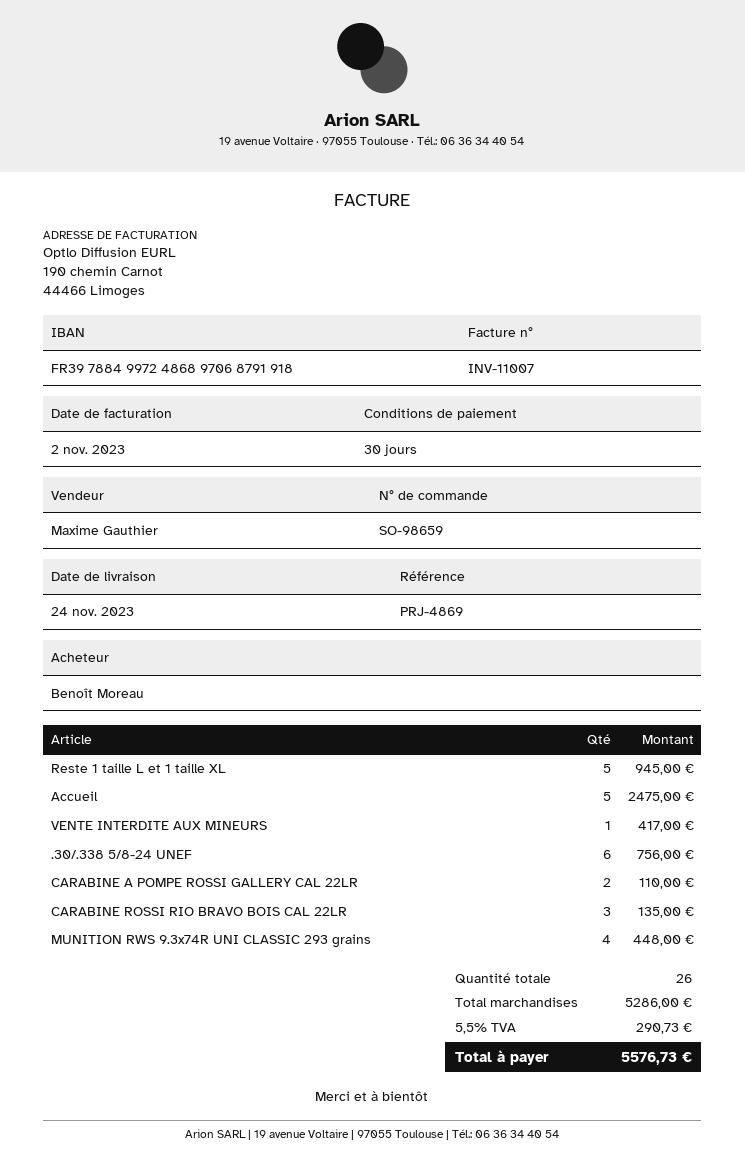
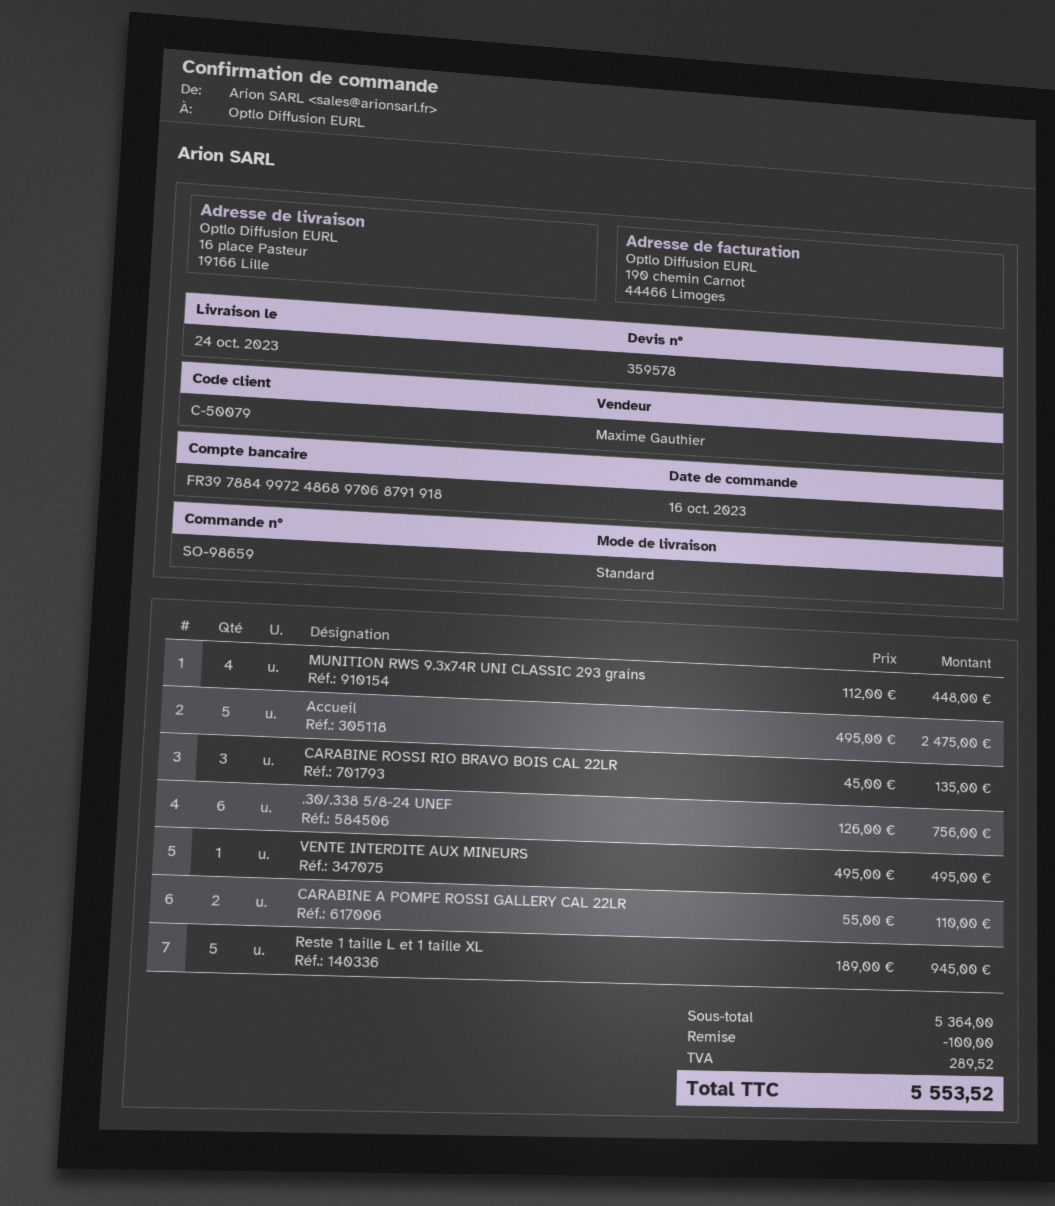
delivery date: 2023-11-24 -> 2023-10-24
VENTE INTERDITE AUX MINEURS: 1 for 417.00 -> 1 for 495.00
subtotal: 5286.00 -> 5364.00
discount: none -> 100.00
tax: 290.73 -> 289.52
total: 5576.73 -> 5553.52

